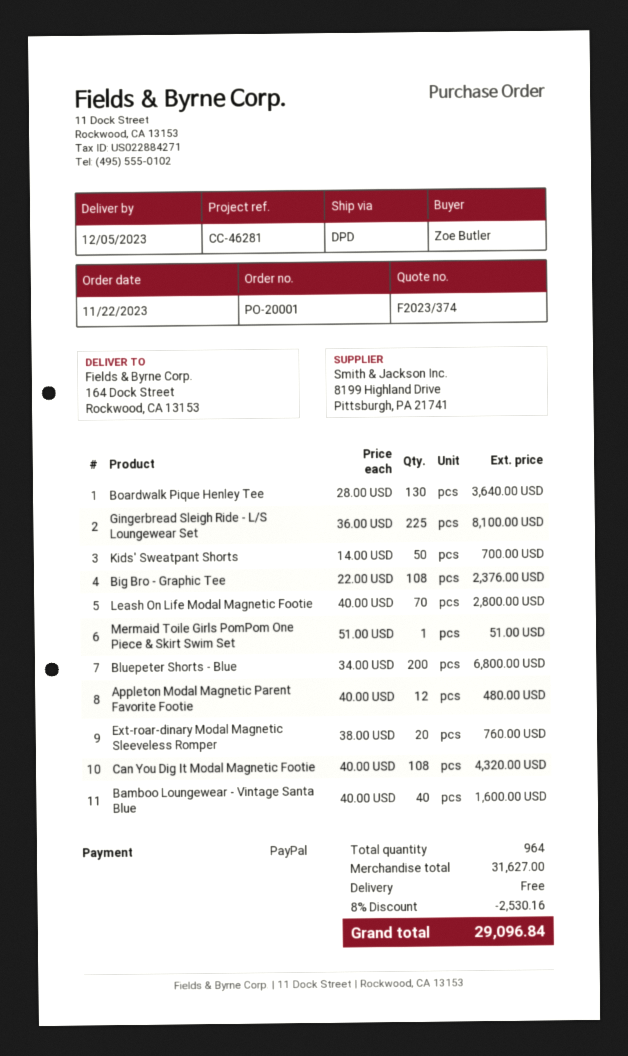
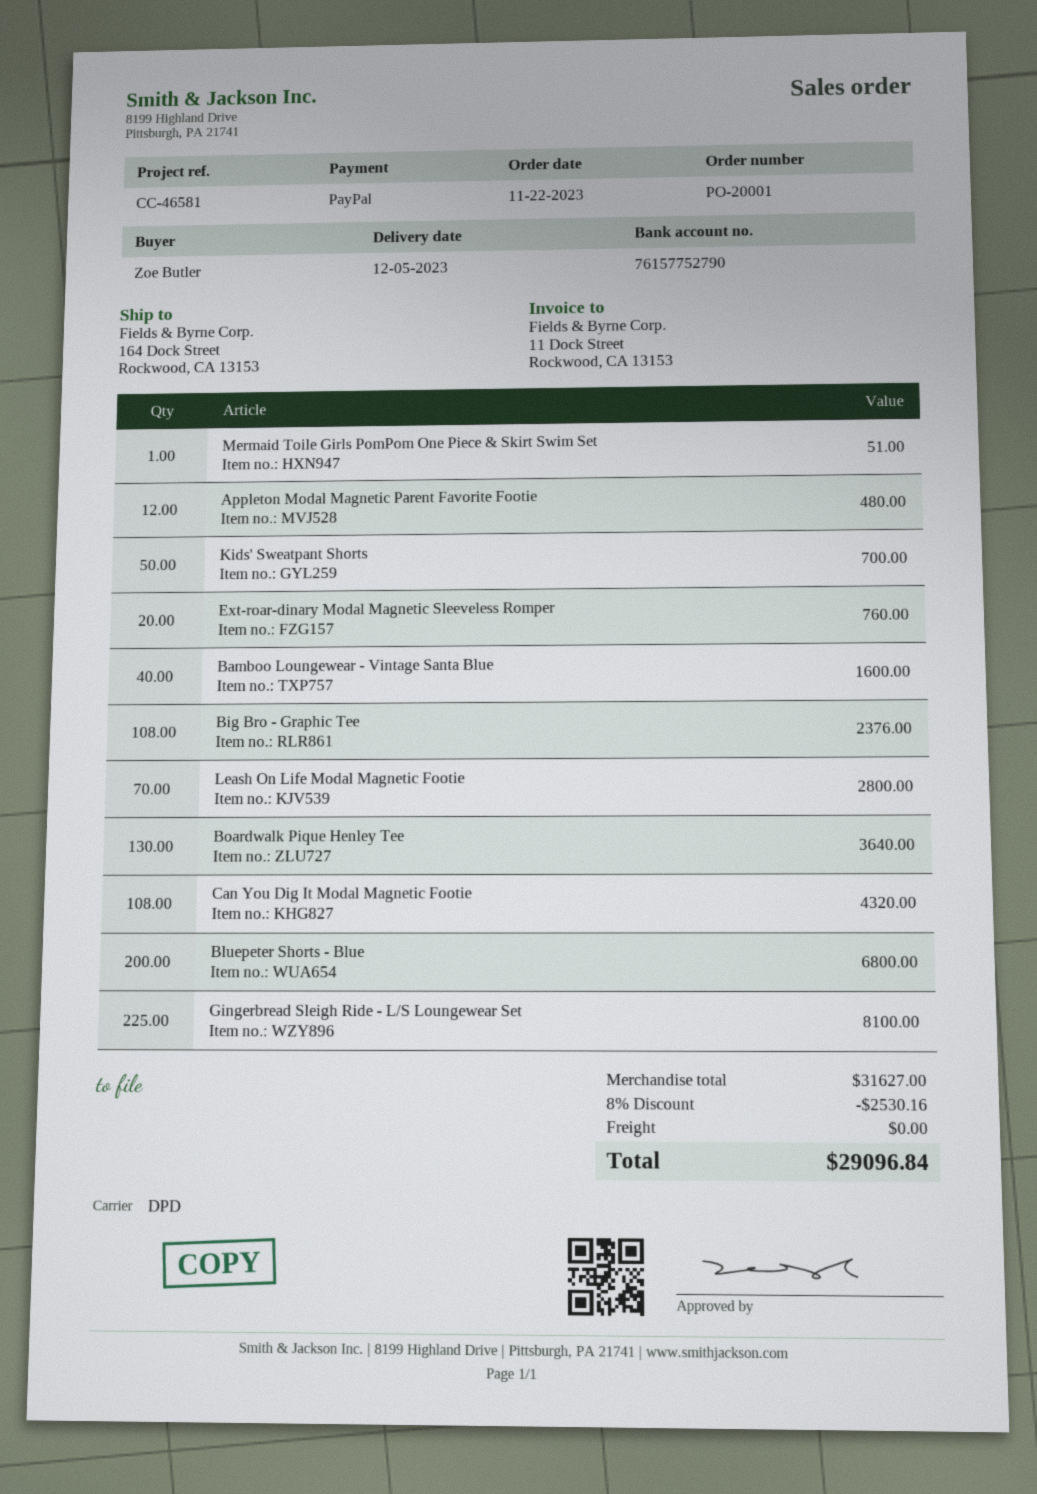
reference: CC-46281 -> CC-46581

